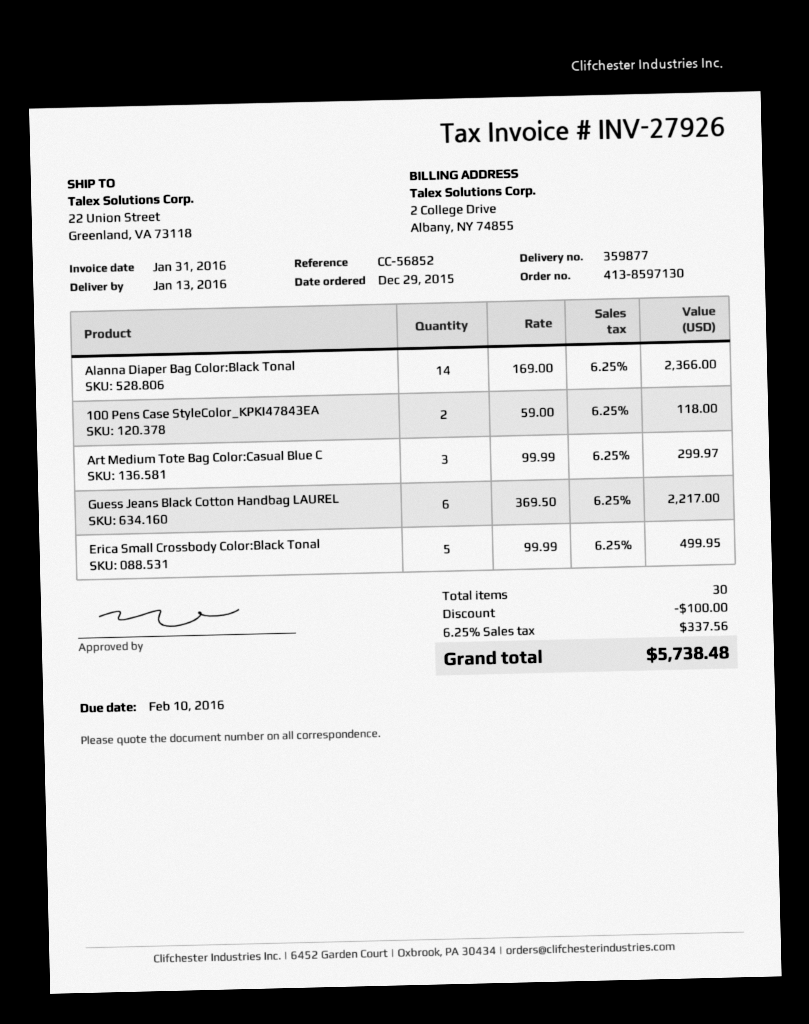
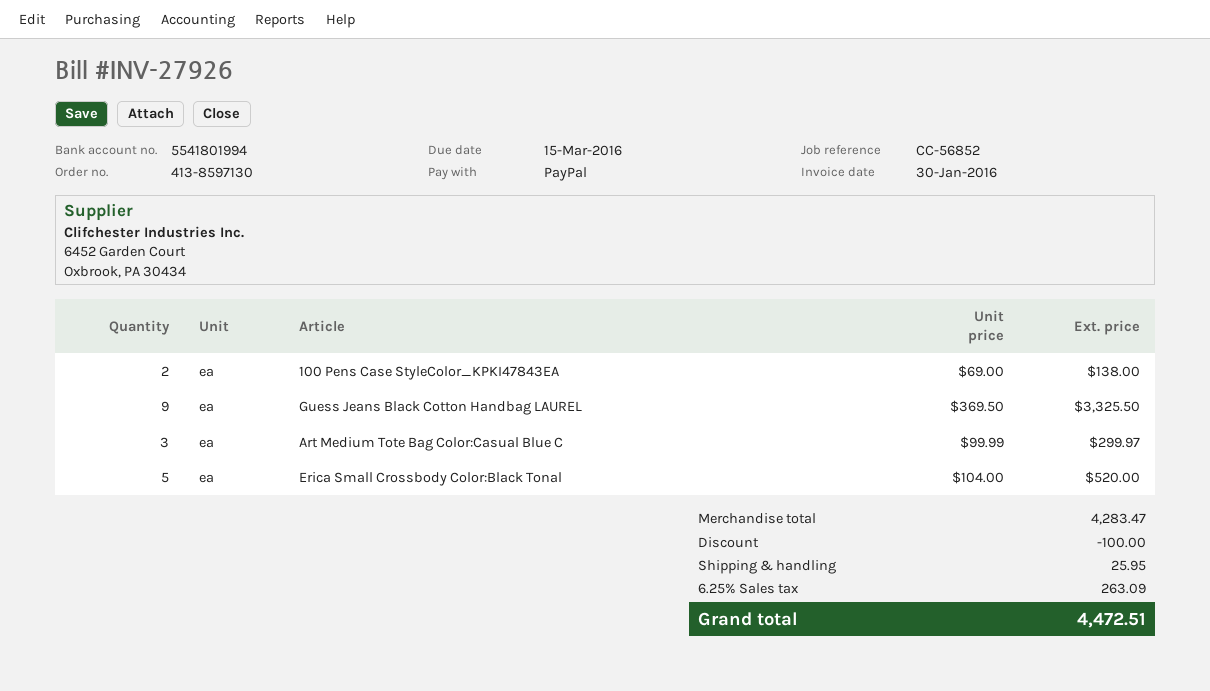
invoice date: 2016-01-31 -> 2016-01-30
due date: 2016-02-10 -> 2016-03-15
Alanna Diaper Bag Color:Black Tonal: 14 x 169.00 = 2366.00 -> none
100 Pens Case StyleColor_KPKI47843EA: 2 x 59.00 = 118.00 -> 2 x 69.00 = 138.00
Guess Jeans Black Cotton Handbag LAUREL: 6 x 369.50 = 2217.00 -> 9 x 369.50 = 3325.50
Erica Small Crossbody Color:Black Tonal: 5 x 99.99 = 499.95 -> 5 x 104.00 = 520.00
shipping: none -> 25.95
tax: 6.25% = 337.56 -> 6.25% = 263.09
total: 5738.48 -> 4472.51

